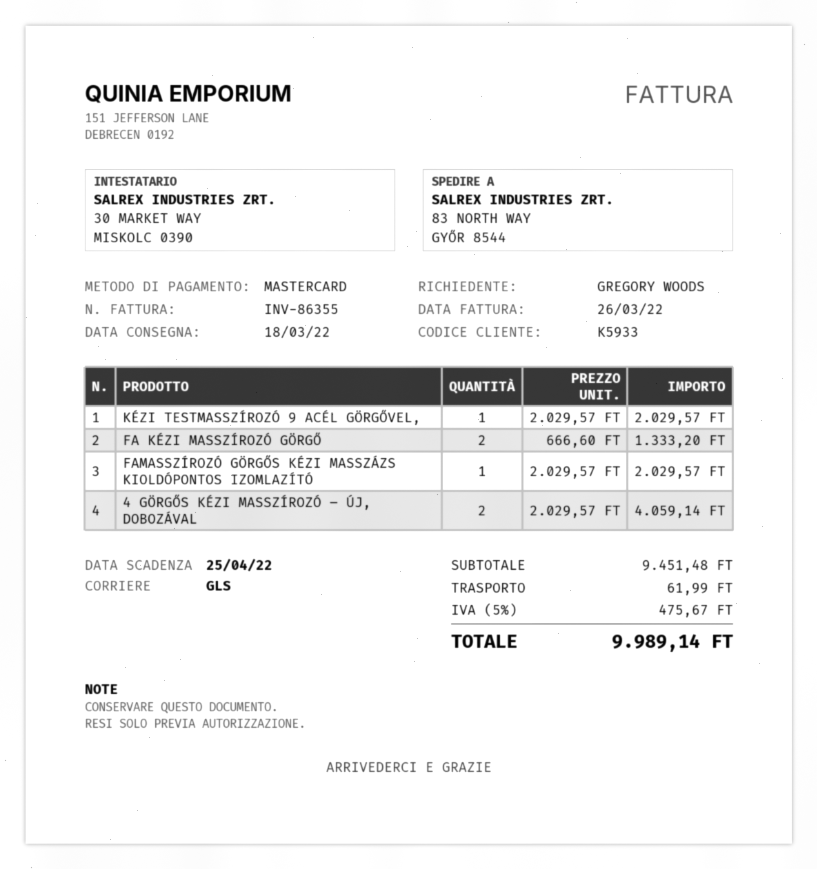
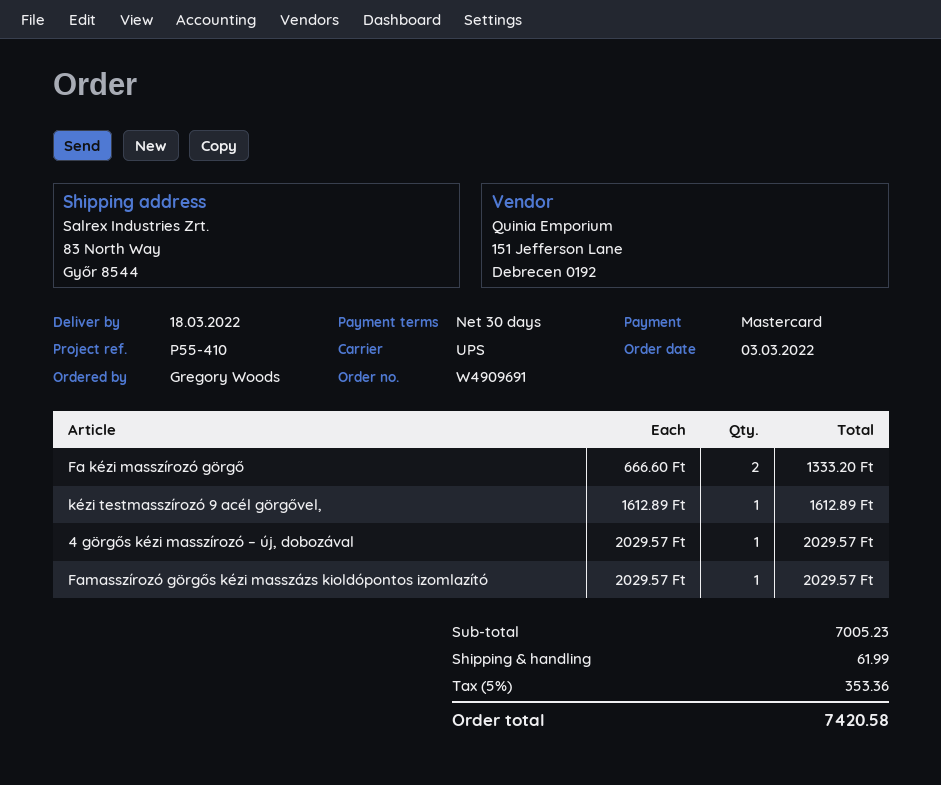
shipping method: GLS -> UPS
KÉZI TESTMASSZÍROZÓ 9 ACÉL GÖRGŐVEL,: 1 x 2029.57 = 2029.57 -> 1 x 1612.89 = 1612.89
4 GÖRGŐS KÉZI MASSZÍROZÓ – ÚJ, DOBOZÁVAL: 2 x 2029.57 = 4059.14 -> 1 x 2029.57 = 2029.57
subtotal: 9451.48 -> 7005.23
tax: 5% = 475.67 -> 5% = 353.36
total: 9989.14 -> 7420.58

